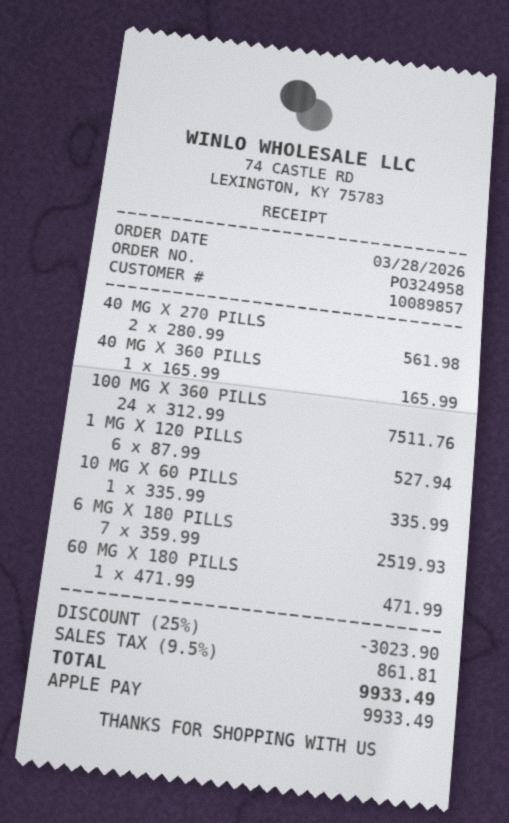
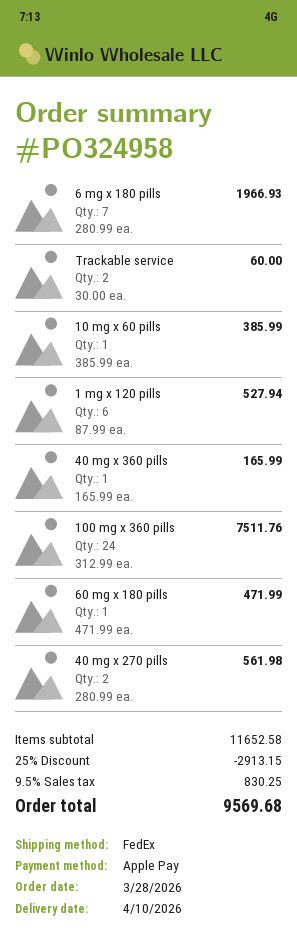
10 MG X 60 PILLS: 1 x 335.99 = 335.99 -> 1 x 385.99 = 385.99
6 MG X 180 PILLS: 7 x 359.99 = 2519.93 -> 7 x 280.99 = 1966.93
Trackable service: none -> 2 x 30.00 = 60.00
discount: 25% = 3023.90 -> 25% = 2913.15
tax: 9.5% = 861.81 -> 9.5% = 830.25
total: 9933.49 -> 9569.68

